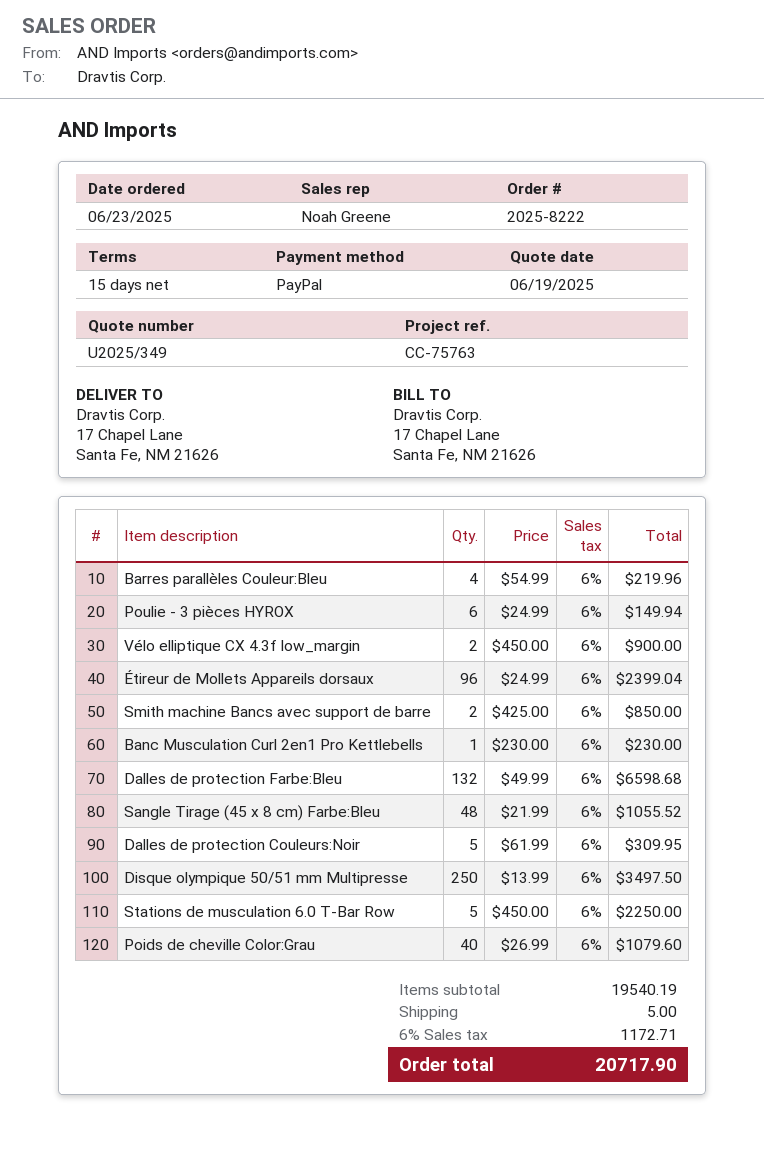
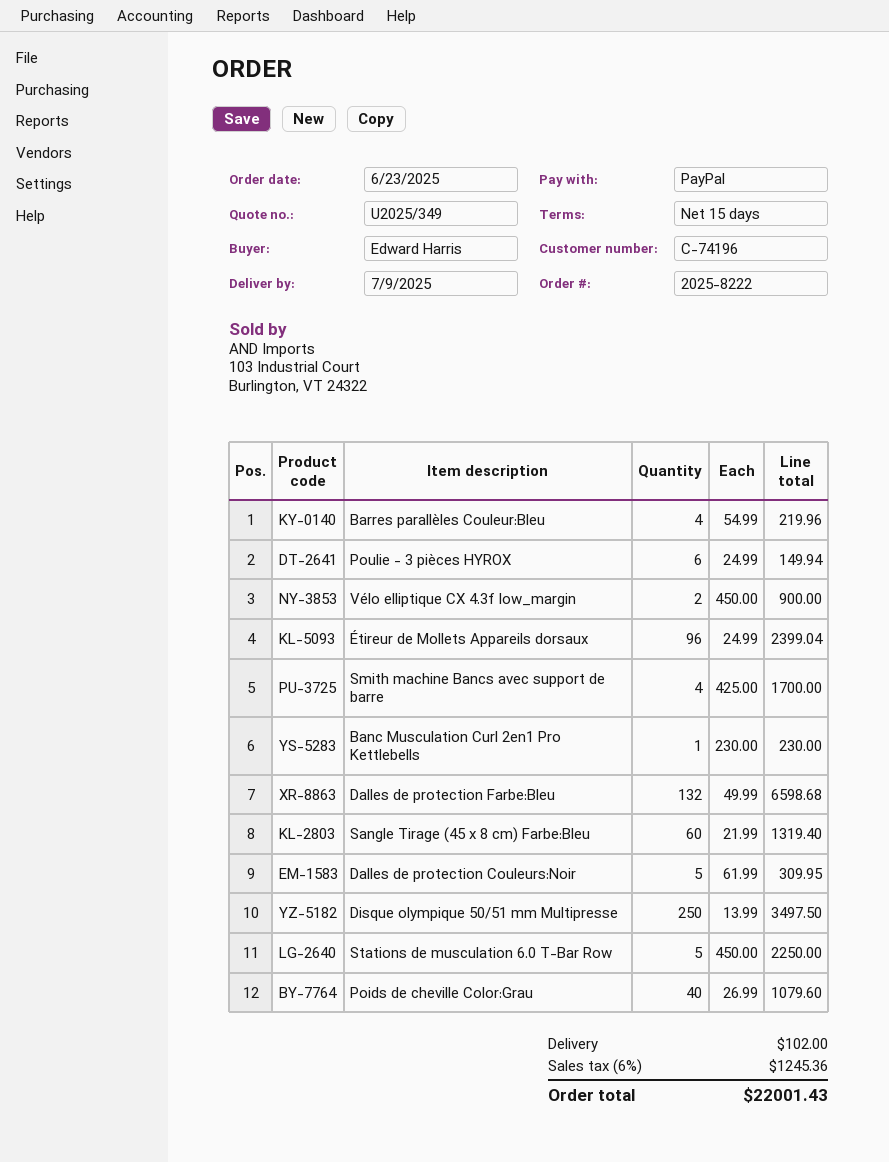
Smith machine Bancs avec support de barre: 2 x 425.00 = 850.00 -> 4 x 425.00 = 1700.00
Sangle Tirage (45 x 8 cm) Farbe:Bleu: 48 x 21.99 = 1055.52 -> 60 x 21.99 = 1319.40
shipping: 5.00 -> 102.00
tax: 6% = 1172.71 -> 6% = 1245.36
total: 20717.90 -> 22001.43

